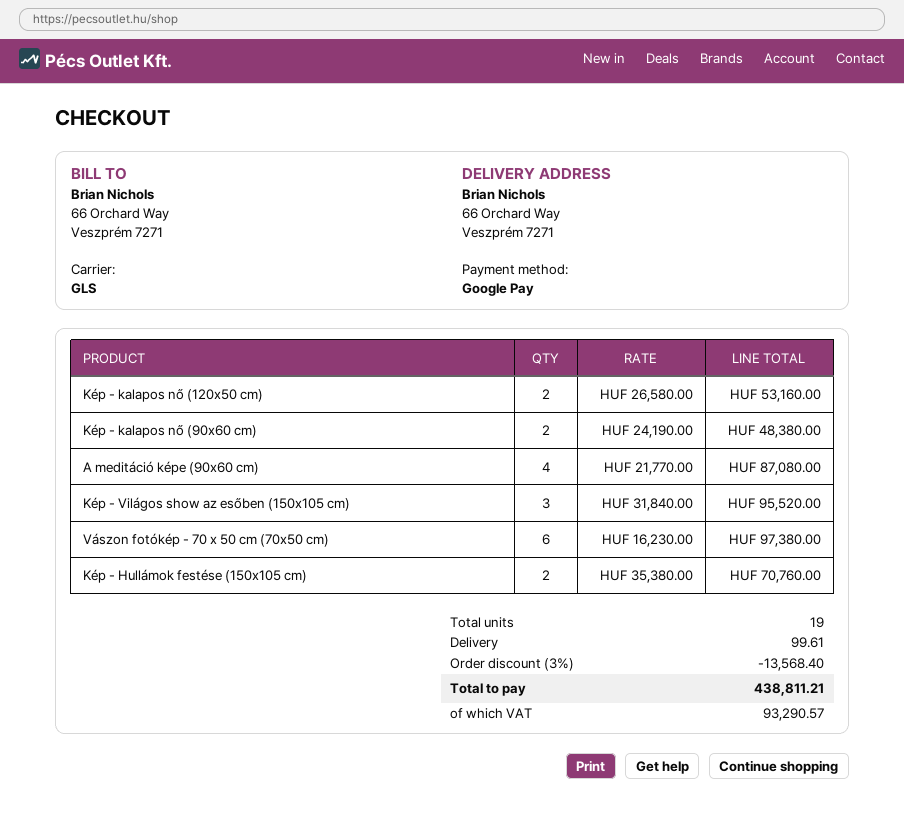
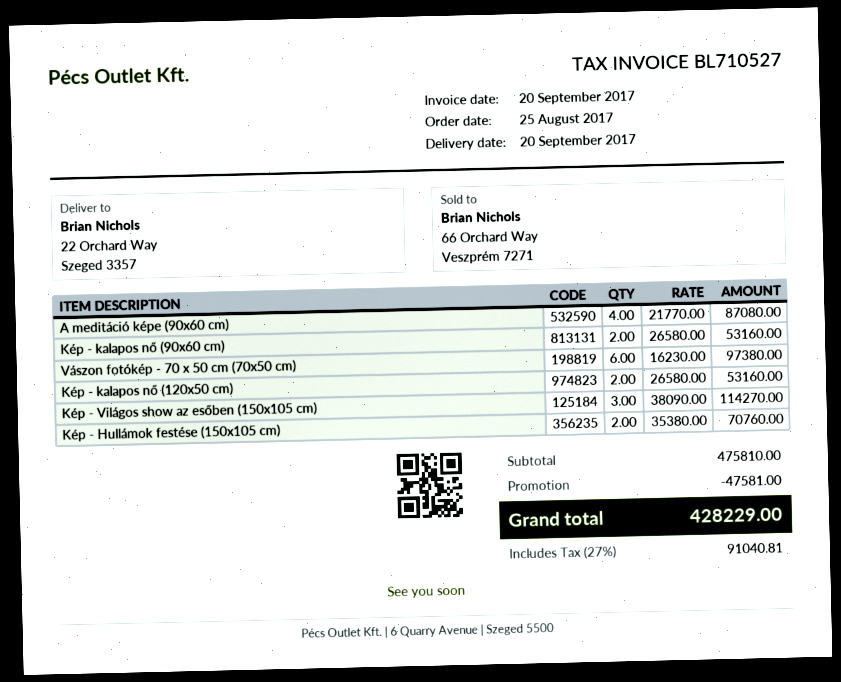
ship to: 66 Orchard Way, Veszprém 7271 -> 22 Orchard Way, Szeged 3357
Kép - kalapos nő (90x60 cm): 2 x 24190.00 = 48380.00 -> 2 x 26580.00 = 53160.00
Kép - Világos show az esőben (150x105 cm): 3 x 31840.00 = 95520.00 -> 3 x 38090.00 = 114270.00
discount: 13568.40 -> 47581.00
shipping: 99.61 -> none
tax: 93290.57 -> 91040.81
total: 438811.21 -> 428229.00

